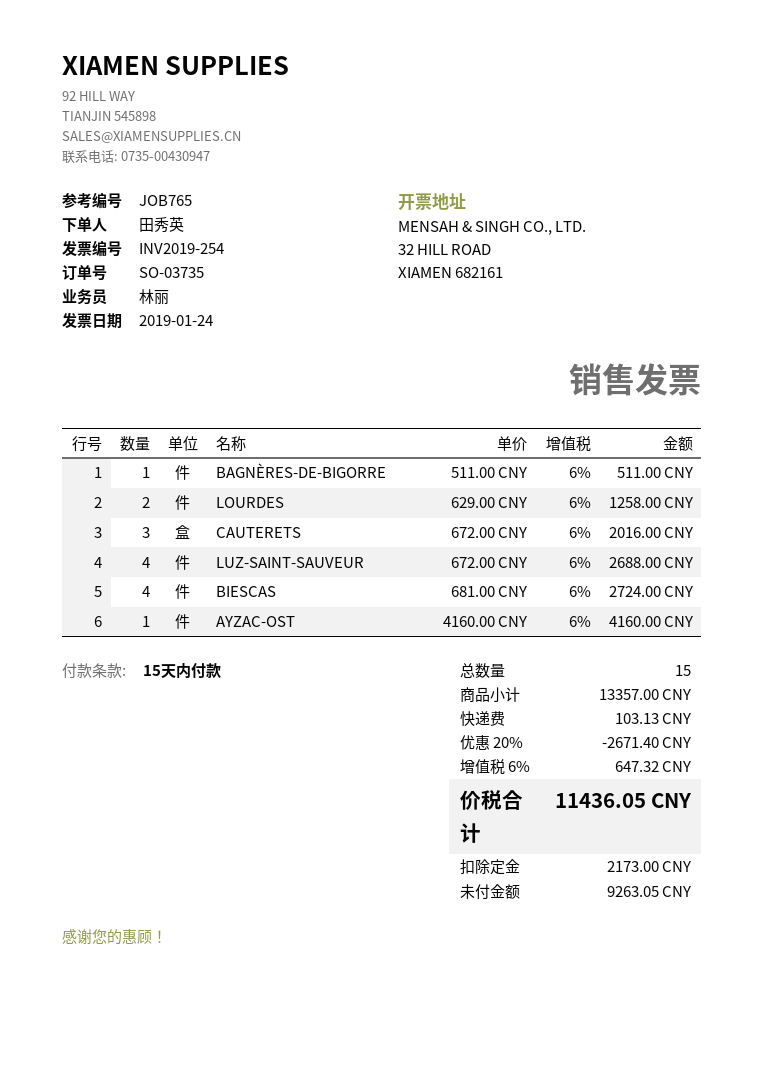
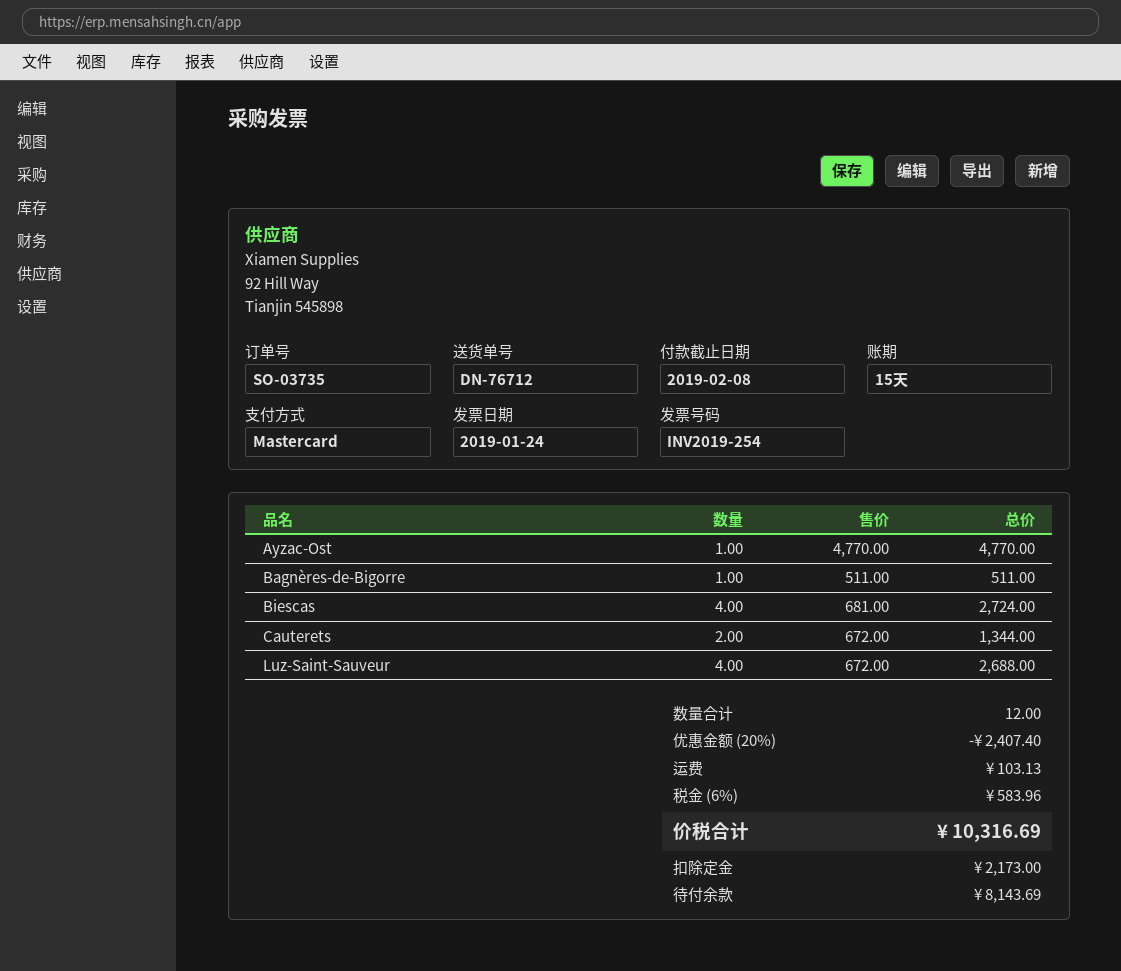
LOURDES: 2 x 629.00 = 1258.00 -> none
CAUTERETS: 3 x 672.00 = 2016.00 -> 2 x 672.00 = 1344.00
AYZAC-OST: 1 x 4160.00 = 4160.00 -> 1 x 4770.00 = 4770.00
total quantity: 15 -> 12
discount: 20% = 2671.40 -> 20% = 2407.40
tax: 6% = 647.32 -> 6% = 583.96
total: 11436.05 -> 10316.69
balance: 9263.05 -> 8143.69

